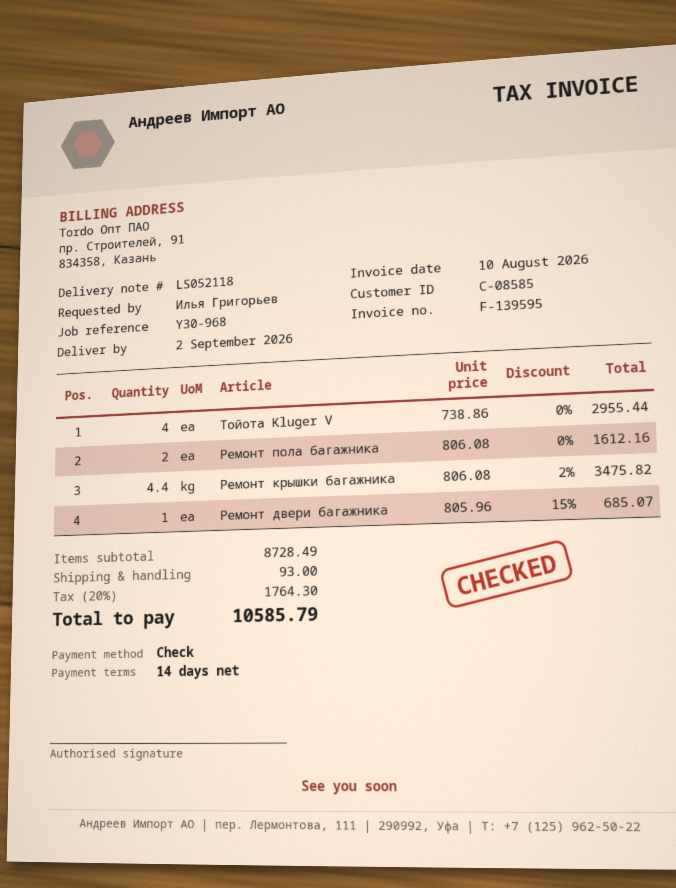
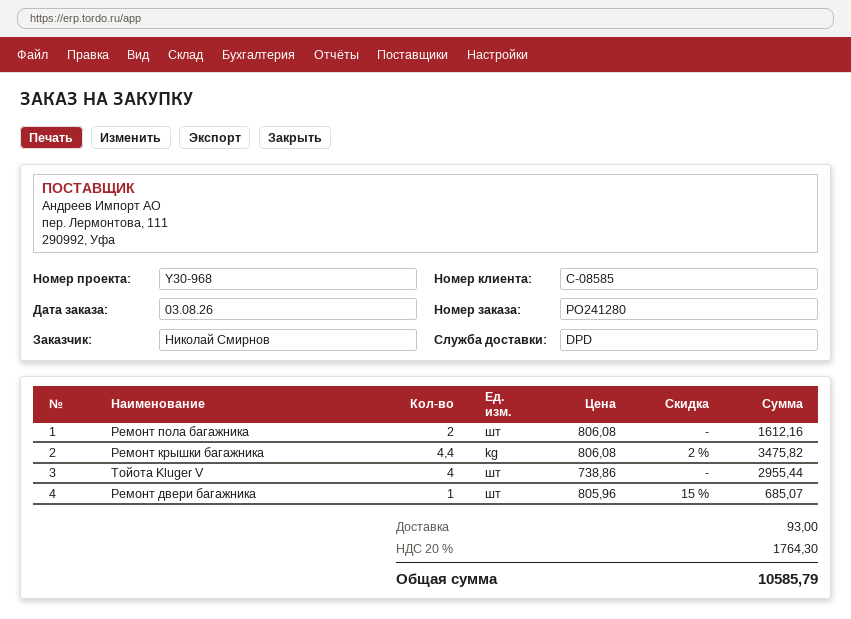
ordered by: Илья Григорьев -> Николай Смирнов

